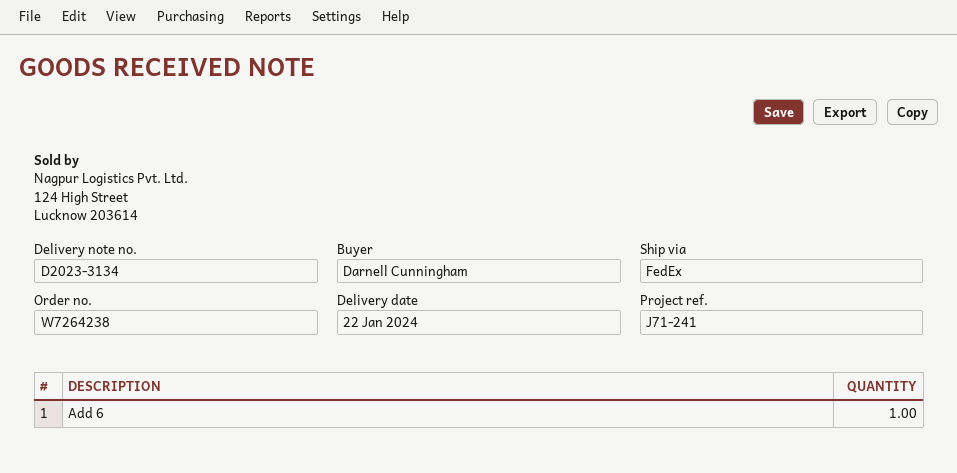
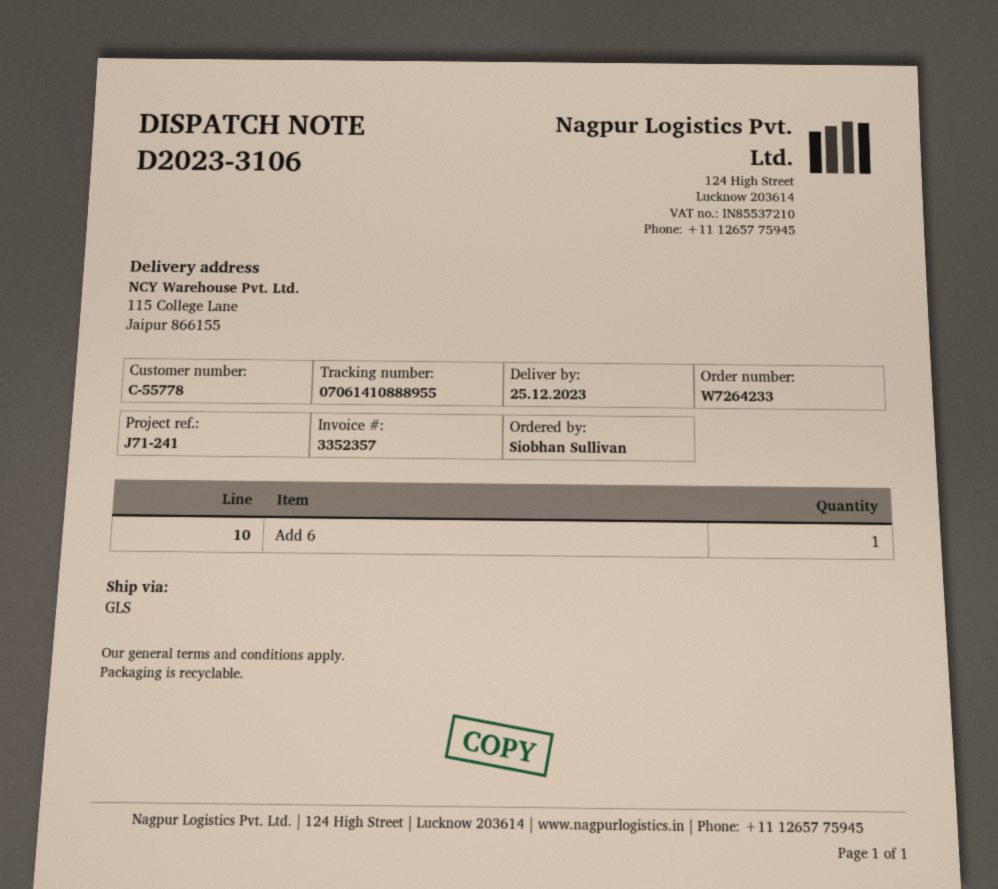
order number: W7264238 -> W7264233
delivery note number: D2023-3134 -> D2023-3106
delivery date: 2024-01-22 -> 2023-12-25
ordered by: Darnell Cunningham -> Siobhan Sullivan
shipping method: FedEx -> GLS

